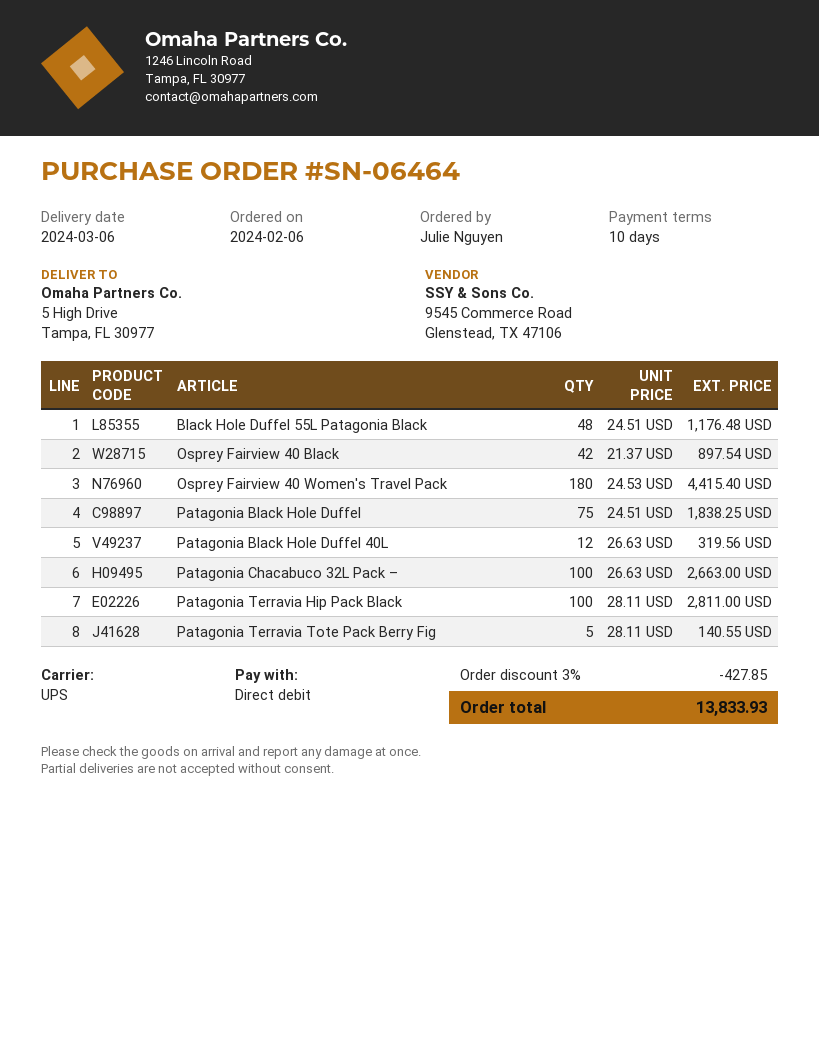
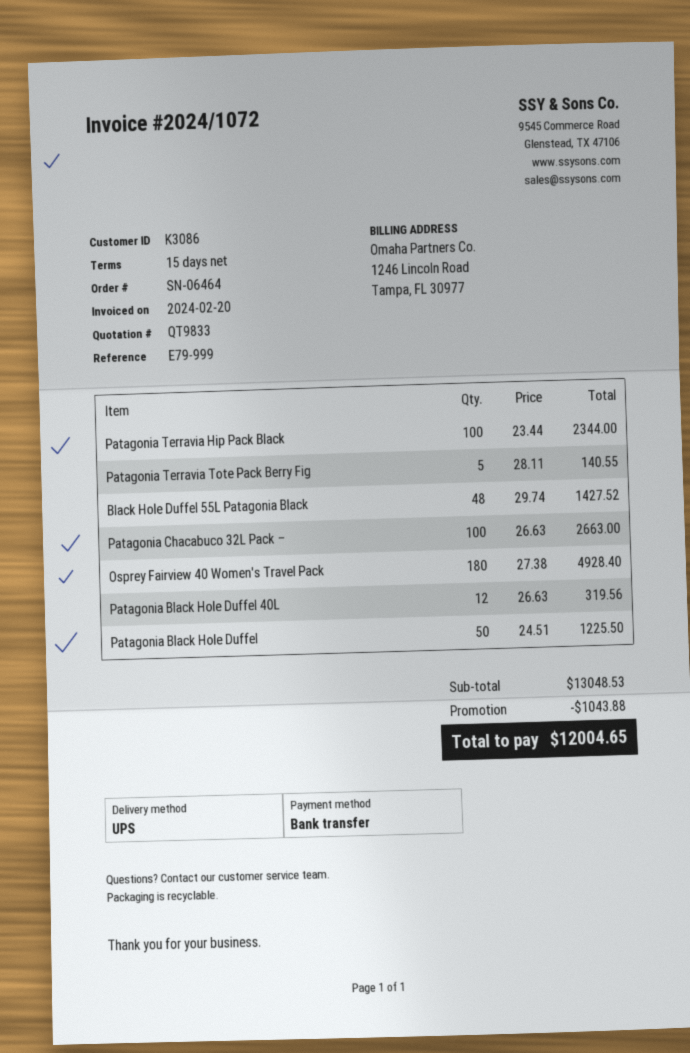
payment terms: 10 days -> 15 days
payment method: direct debit -> bank transfer
Black Hole Duffel 55L Patagonia Black: 48 x 24.51 = 1176.48 -> 48 x 29.74 = 1427.52
Osprey Fairview 40 Black: 42 x 21.37 = 897.54 -> none
Osprey Fairview 40 Women's Travel Pack: 180 x 24.53 = 4415.40 -> 180 x 27.38 = 4928.40
Patagonia Black Hole Duffel: 75 x 24.51 = 1838.25 -> 50 x 24.51 = 1225.50
Patagonia Terravia Hip Pack Black: 100 x 28.11 = 2811.00 -> 100 x 23.44 = 2344.00
discount: 427.85 -> 1043.88
total: 13833.93 -> 12004.65

